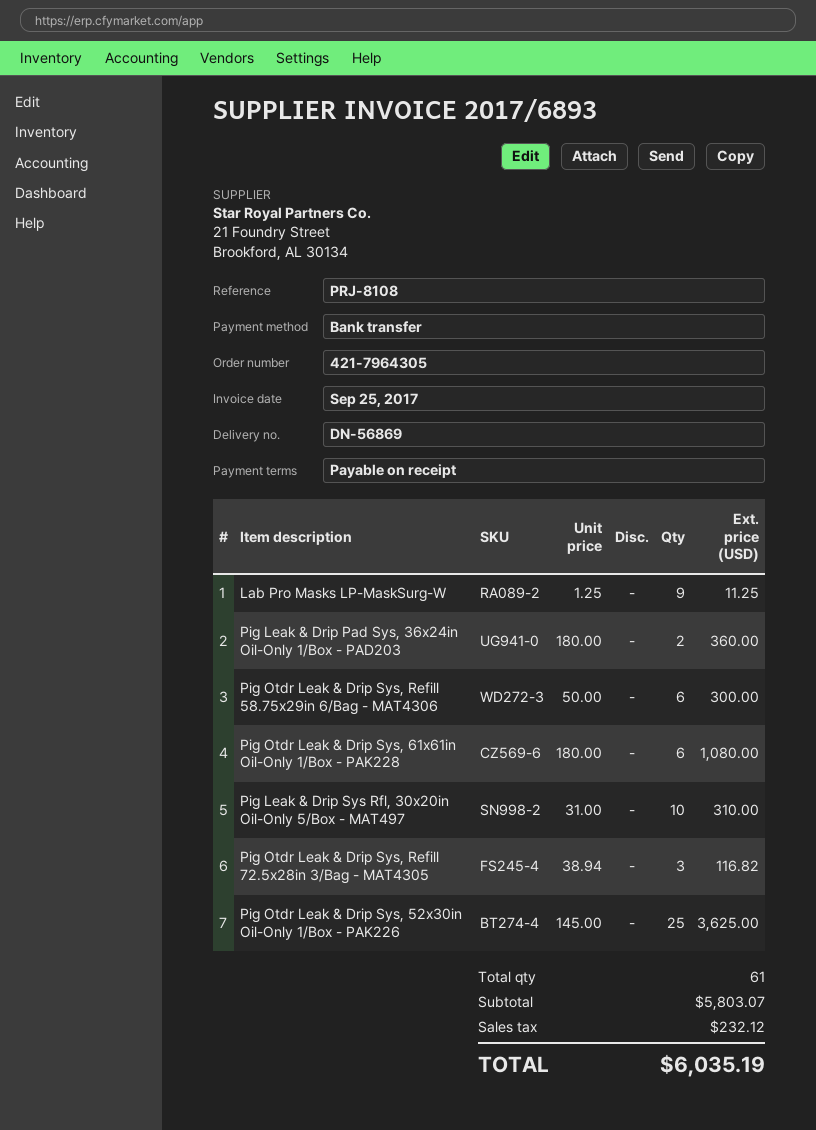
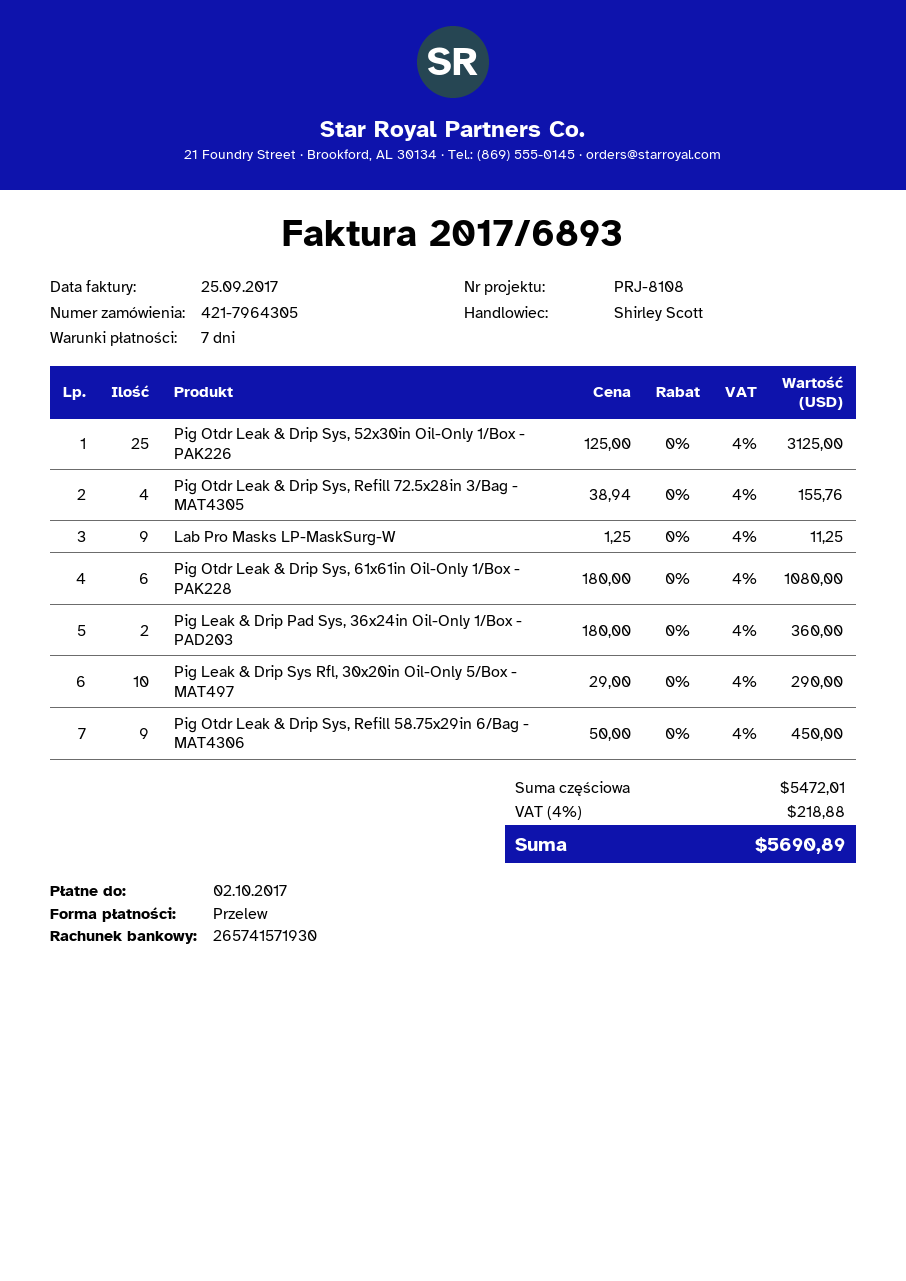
payment terms: on receipt -> 7 days
Pig Otdr Leak & Drip Sys, Refill 58.75x29in 6/Bag - MAT4306: 6 x 50.00 = 300.00 -> 9 x 50.00 = 450.00
Pig Leak & Drip Sys Rfl, 30x20in Oil-Only 5/Box - MAT497: 10 x 31.00 = 310.00 -> 10 x 29.00 = 290.00
Pig Otdr Leak & Drip Sys, Refill 72.5x28in 3/Bag - MAT4305: 3 x 38.94 = 116.82 -> 4 x 38.94 = 155.76
Pig Otdr Leak & Drip Sys, 52x30in Oil-Only 1/Box - PAK226: 25 x 145.00 = 3625.00 -> 25 x 125.00 = 3125.00
subtotal: 5803.07 -> 5472.01
tax: 232.12 -> 218.88
total: 6035.19 -> 5690.89

